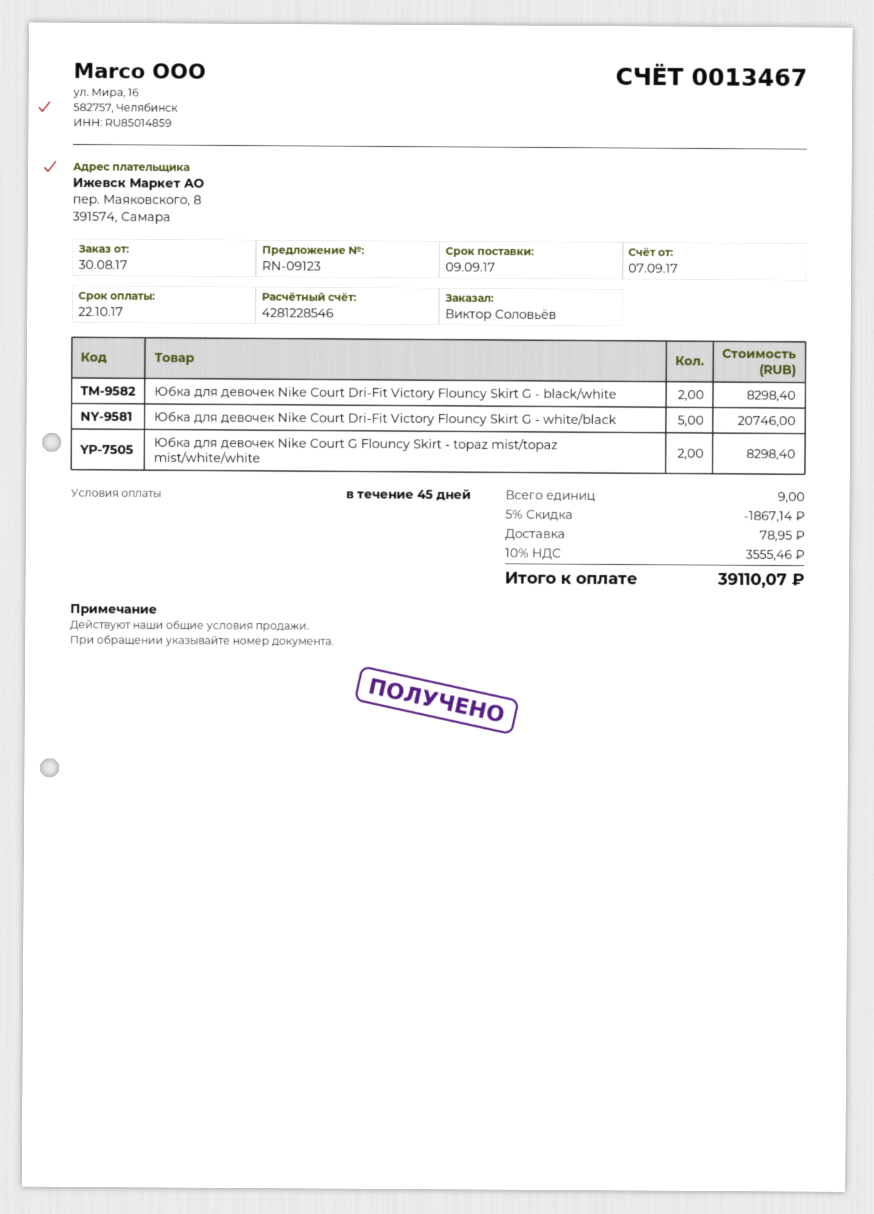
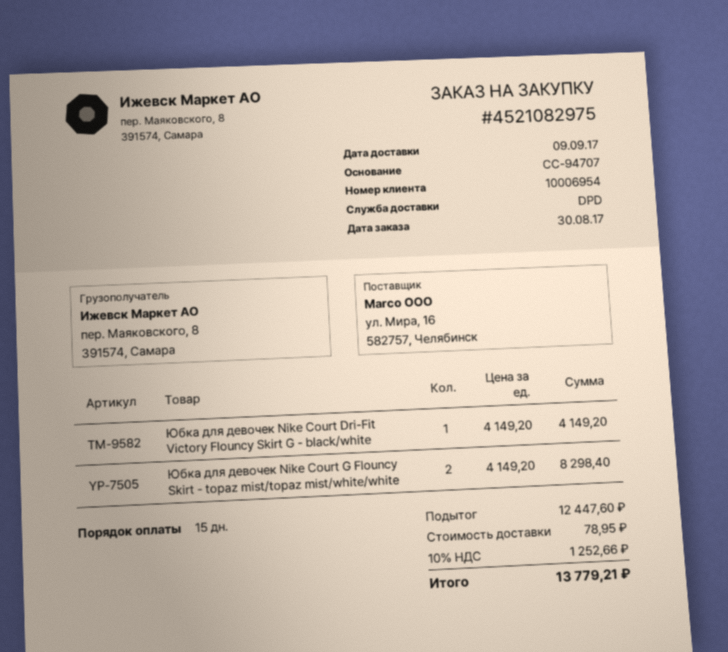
payment terms: 45 days -> 15 days
Юбка для девочек Nike Court Dri-Fit Victory Flouncy Skirt G - black/white: 2 for 8298.40 -> 1 for 4149.20
Юбка для девочек Nike Court Dri-Fit Victory Flouncy Skirt G - white/black: 5 for 20746.00 -> none
discount: 5% = 1867.14 -> none
tax: 10% = 3555.46 -> 10% = 1252.66
total: 39110.07 -> 13779.21

